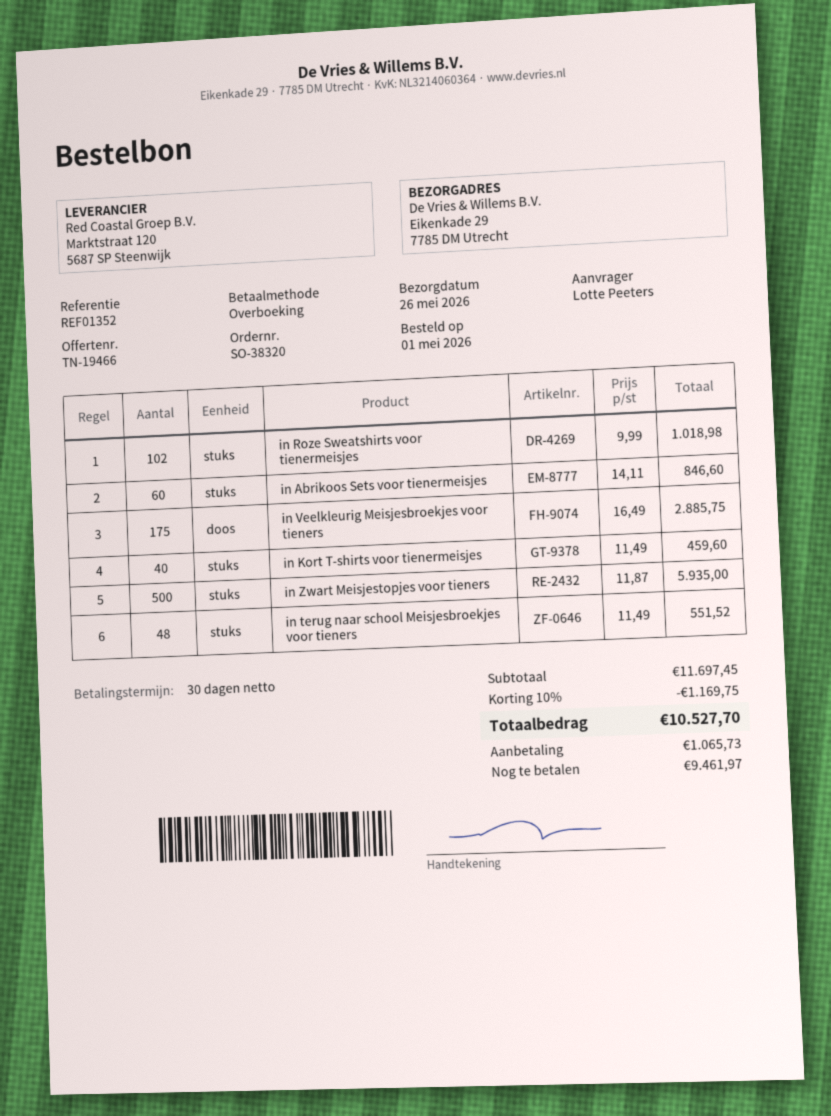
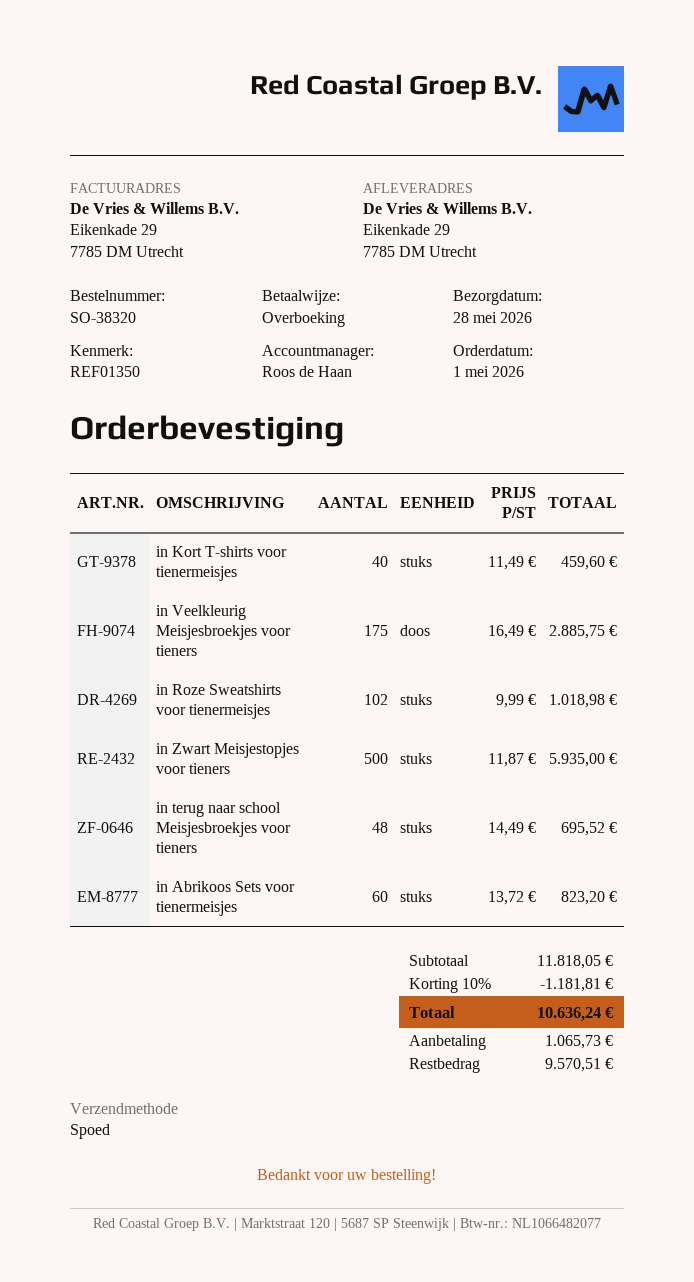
delivery date: 2026-05-26 -> 2026-05-28
reference: REF01352 -> REF01350
in Abrikoos Sets voor tienermeisjes: 60 x 14.11 = 846.60 -> 60 x 13.72 = 823.20
in terug naar school Meisjesbroekjes voor tieners: 48 x 11.49 = 551.52 -> 48 x 14.49 = 695.52
subtotal: 11697.45 -> 11818.05
discount: 10% = 1169.75 -> 10% = 1181.81
total: 10527.70 -> 10636.24
balance: 9461.97 -> 9570.51

